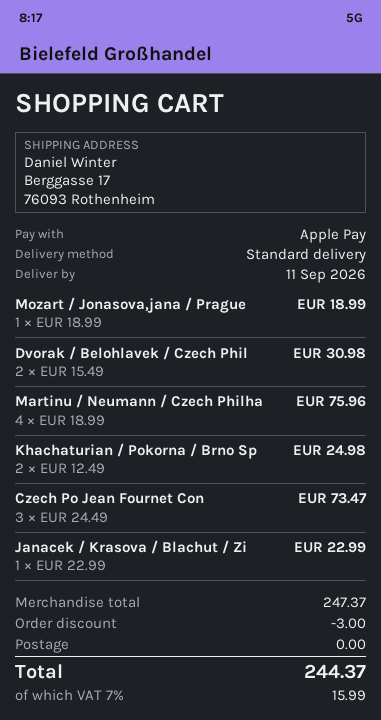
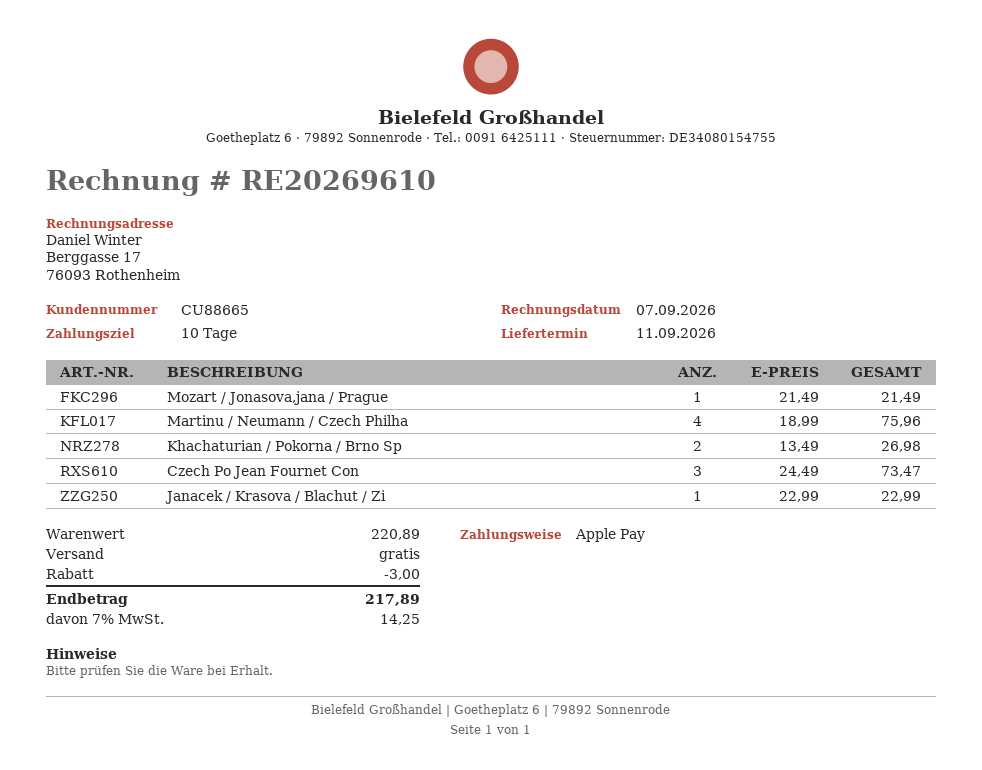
Mozart / Jonasova,jana / Prague: 1 x 18.99 = 18.99 -> 1 x 21.49 = 21.49
Dvorak / Belohlavek / Czech Phil: 2 x 15.49 = 30.98 -> none
Khachaturian / Pokorna / Brno Sp: 2 x 12.49 = 24.98 -> 2 x 13.49 = 26.98
subtotal: 247.37 -> 220.89
tax: 7% = 15.99 -> 7% = 14.25
total: 244.37 -> 217.89

